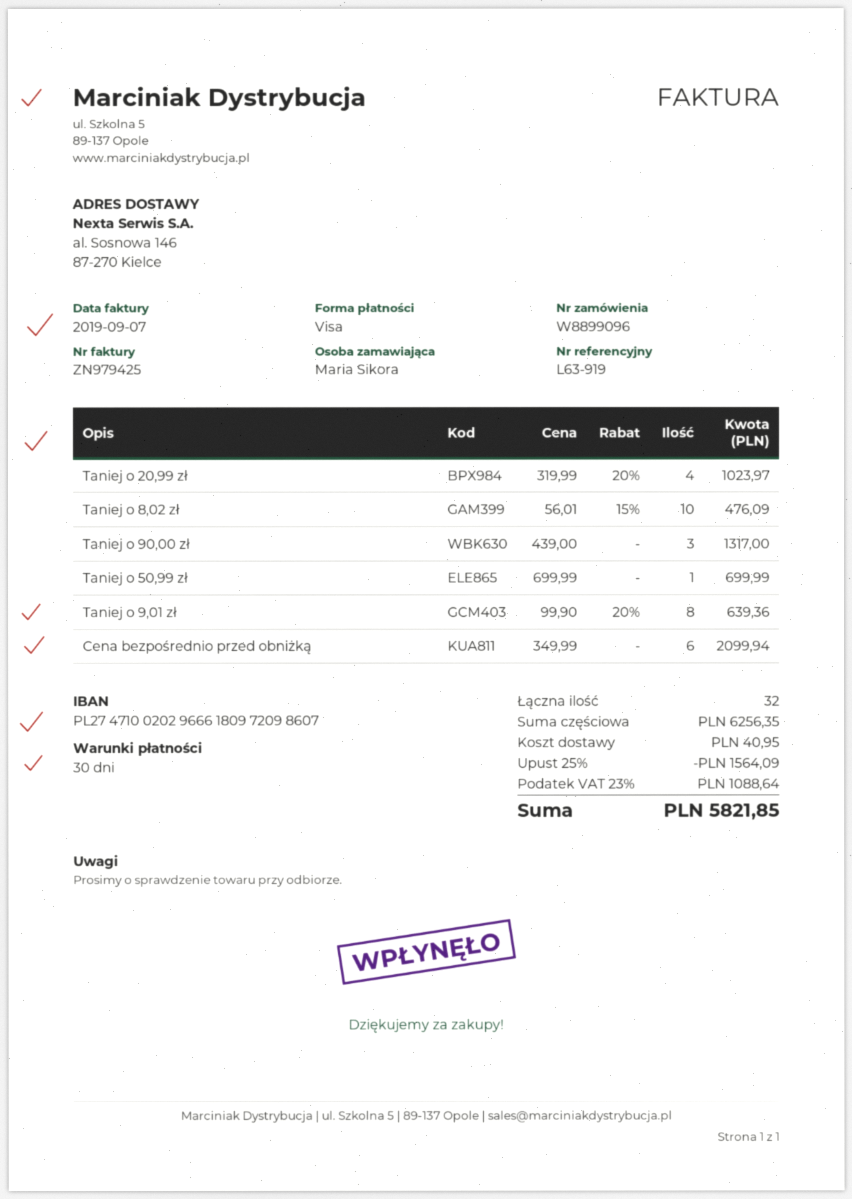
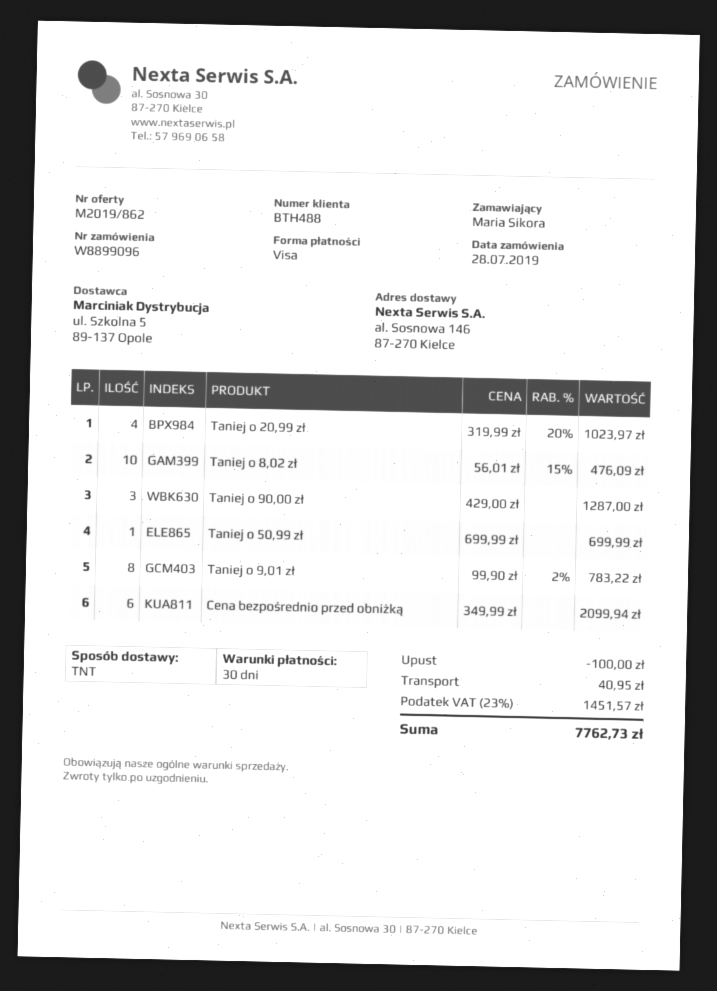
Taniej o 90,00 zł: 3 x 439.00 = 1317.00 -> 3 x 429.00 = 1287.00
Taniej o 9,01 zł: 8 x 99.90 - 20% = 639.36 -> 8 x 99.90 - 2% = 783.22
discount: 1564.09 -> 100.00
tax: 23% = 1088.64 -> 23% = 1451.57
total: 5821.85 -> 7762.73

